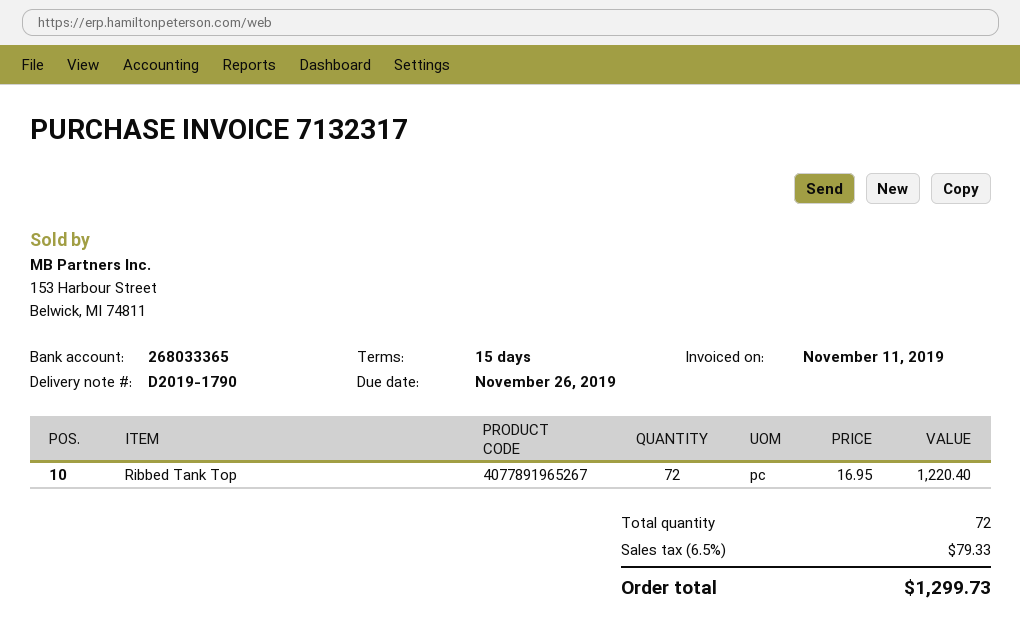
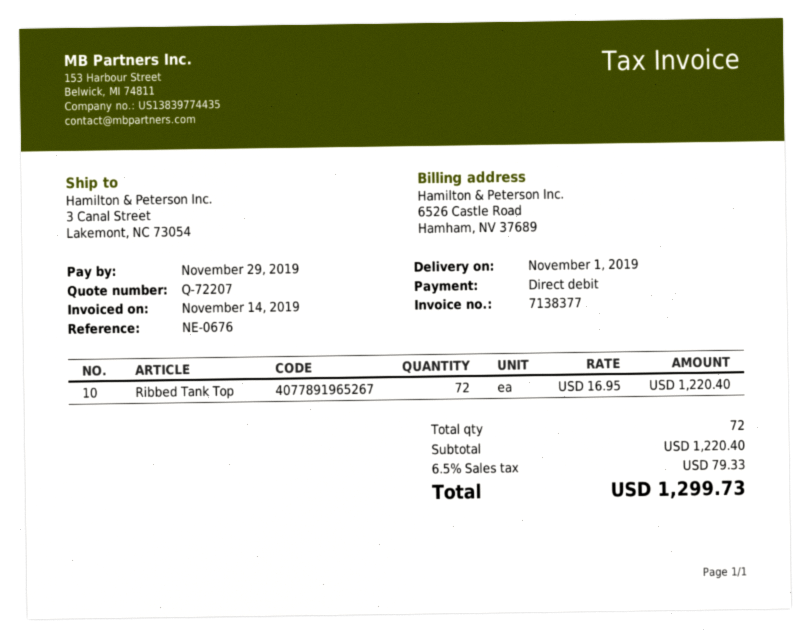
invoice number: 7132317 -> 7138377
invoice date: 2019-11-11 -> 2019-11-14
due date: 2019-11-26 -> 2019-11-29

